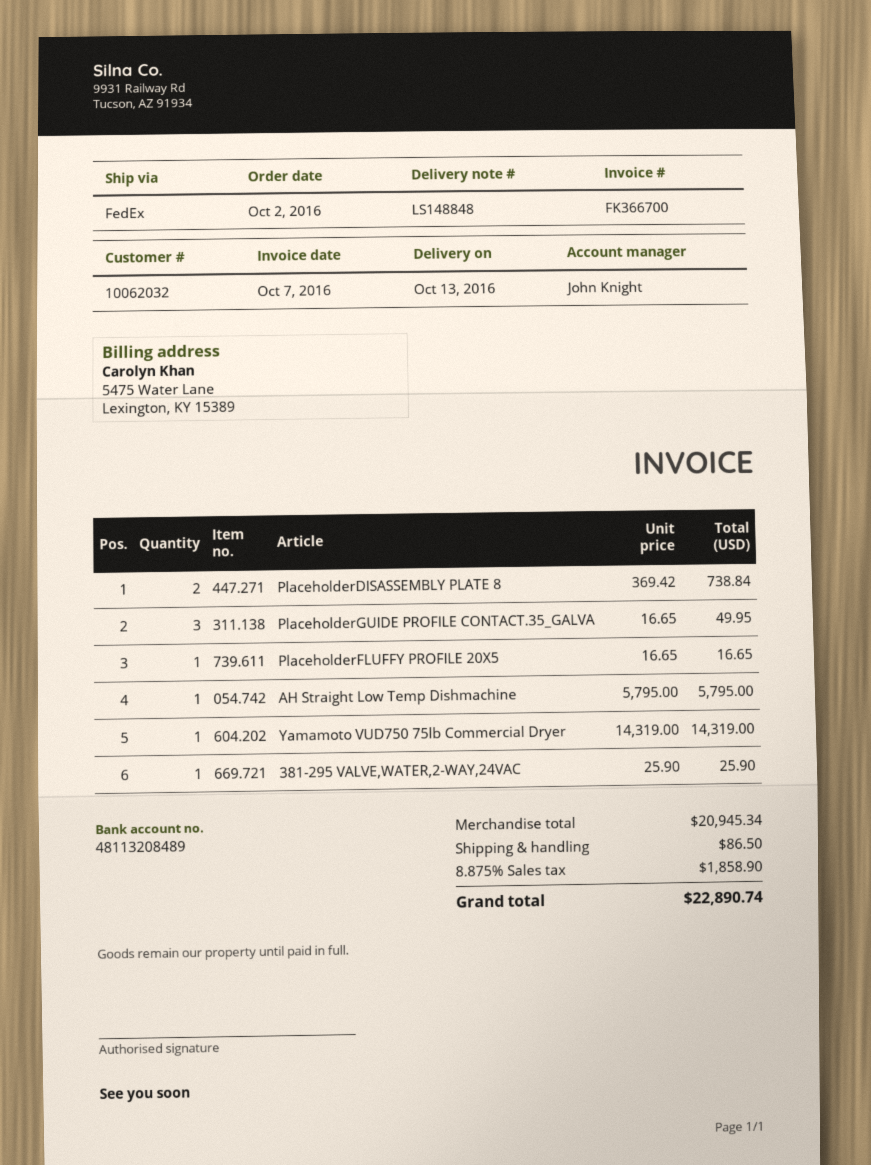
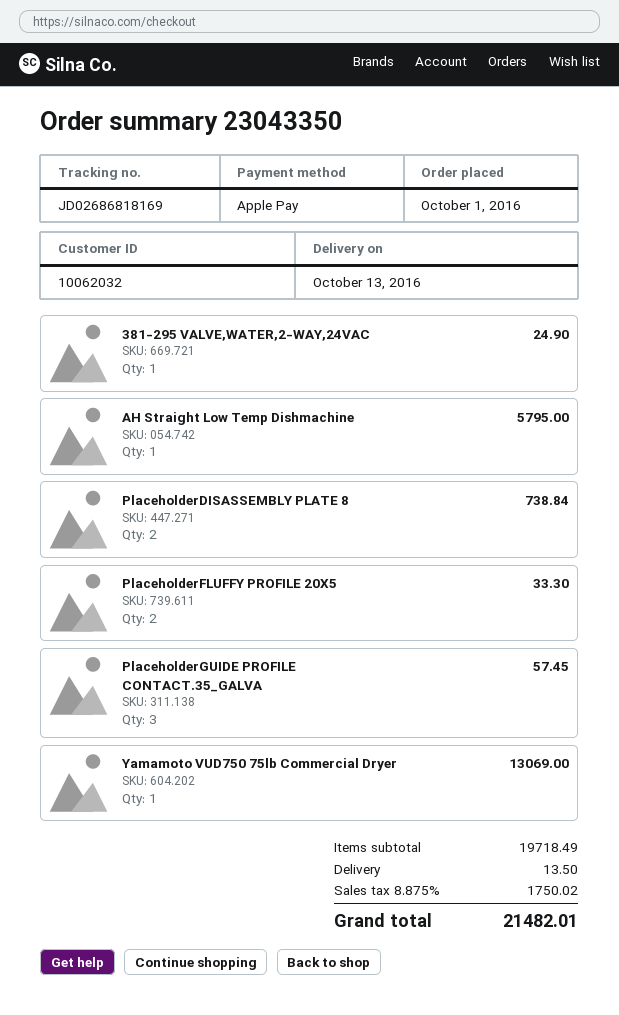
order date: 2016-10-02 -> 2016-10-01
PlaceholderGUIDE PROFILE CONTACT.35_GALVA: 3 for 49.95 -> 3 for 57.45
PlaceholderFLUFFY PROFILE 20X5: 1 for 16.65 -> 2 for 33.30
Yamamoto VUD750 75lb Commercial Dryer: 1 for 14319.00 -> 1 for 13069.00
381-295 VALVE,WATER,2-WAY,24VAC: 1 for 25.90 -> 1 for 24.90
subtotal: 20945.34 -> 19718.49
shipping: 86.50 -> 13.50
tax: 8.875% = 1858.90 -> 8.875% = 1750.02
total: 22890.74 -> 21482.01

